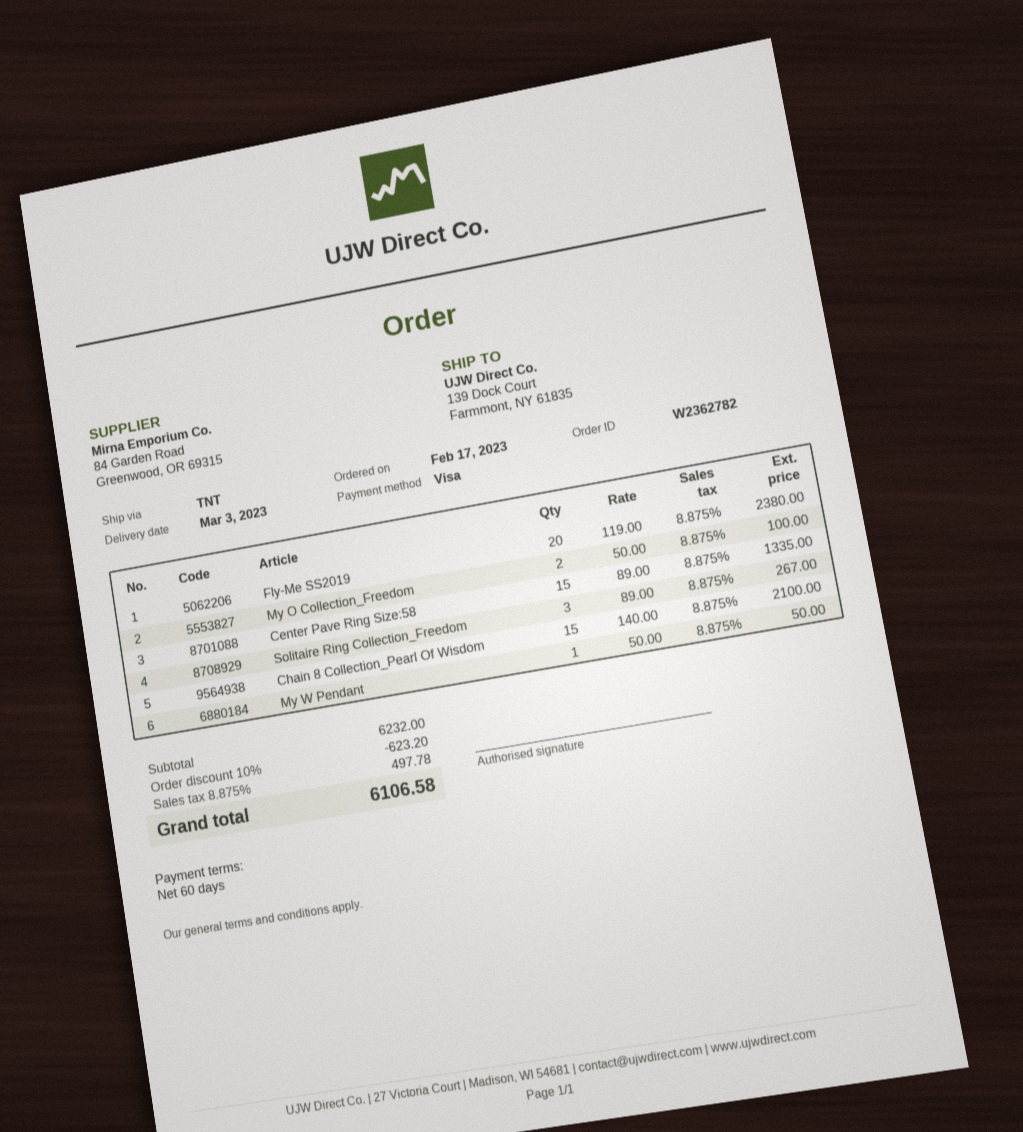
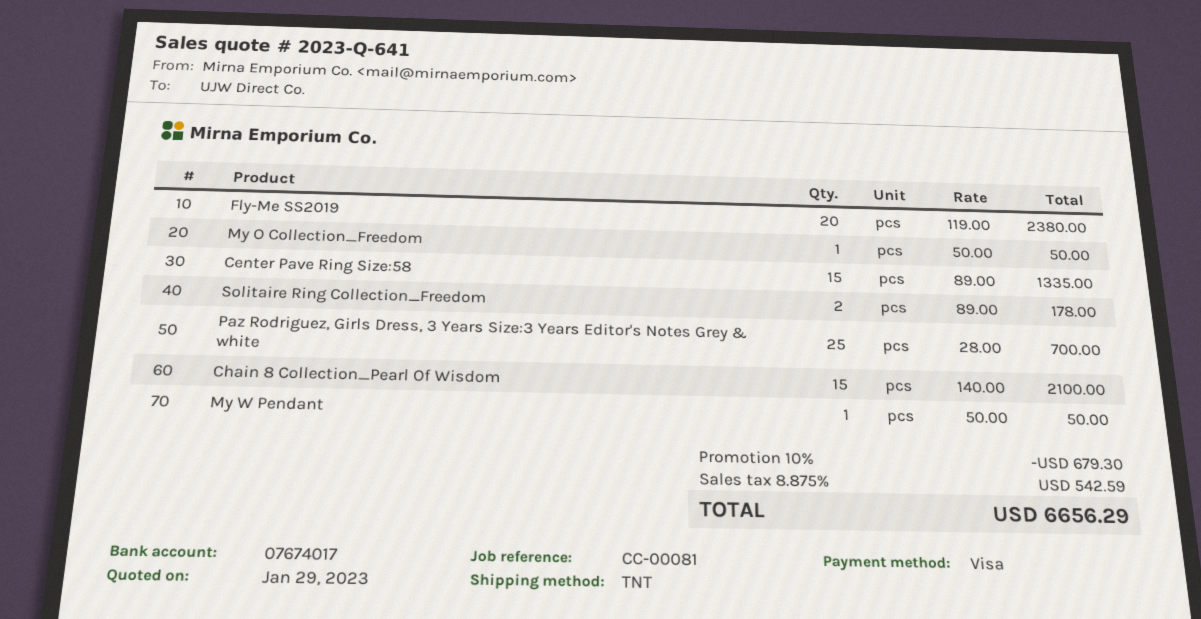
My O Collection_Freedom: 2 x 50.00 = 100.00 -> 1 x 50.00 = 50.00
Solitaire Ring Collection_Freedom: 3 x 89.00 = 267.00 -> 2 x 89.00 = 178.00
Paz Rodriguez, Girls Dress, 3 Years Size:3 Years Editor's Notes Grey & white: none -> 25 x 28.00 = 700.00
discount: 10% = 623.20 -> 10% = 679.30
tax: 8.875% = 497.78 -> 8.875% = 542.59
total: 6106.58 -> 6656.29

